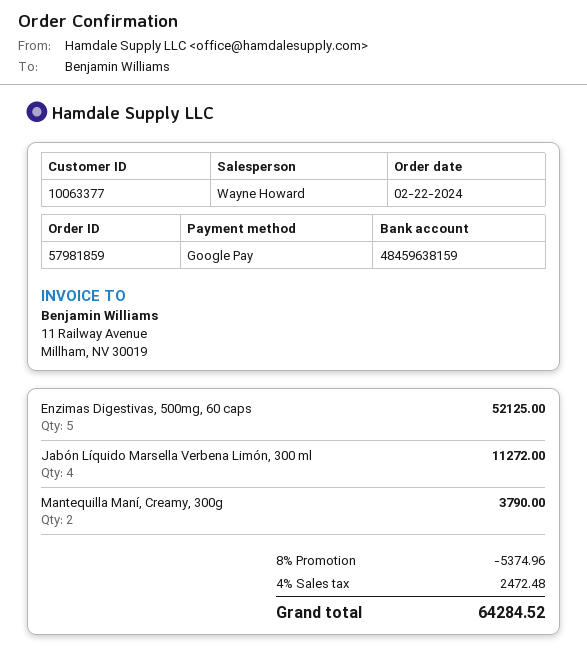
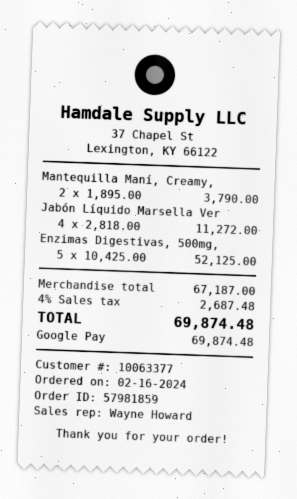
order date: 2024-02-22 -> 2024-02-16
discount: 8% = 5374.96 -> none
tax: 4% = 2472.48 -> 4% = 2687.48
total: 64284.52 -> 69874.48

